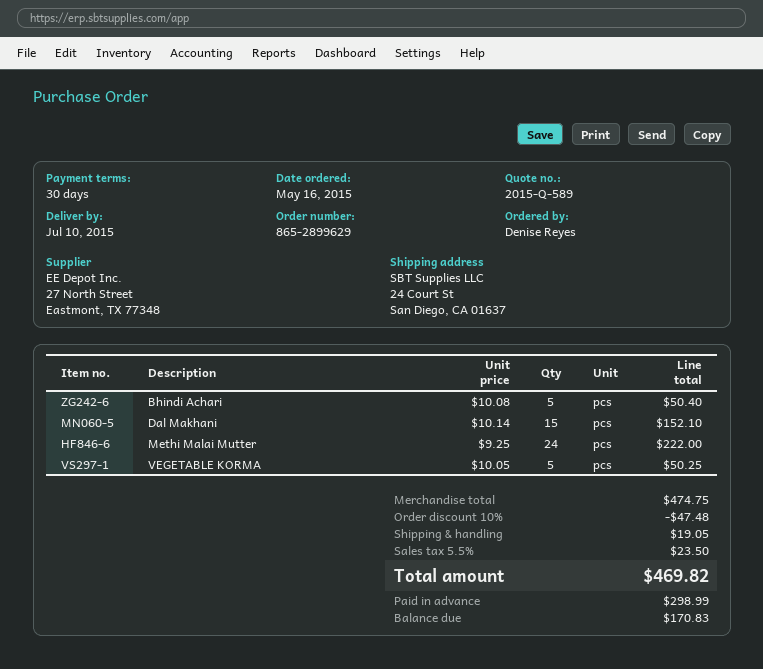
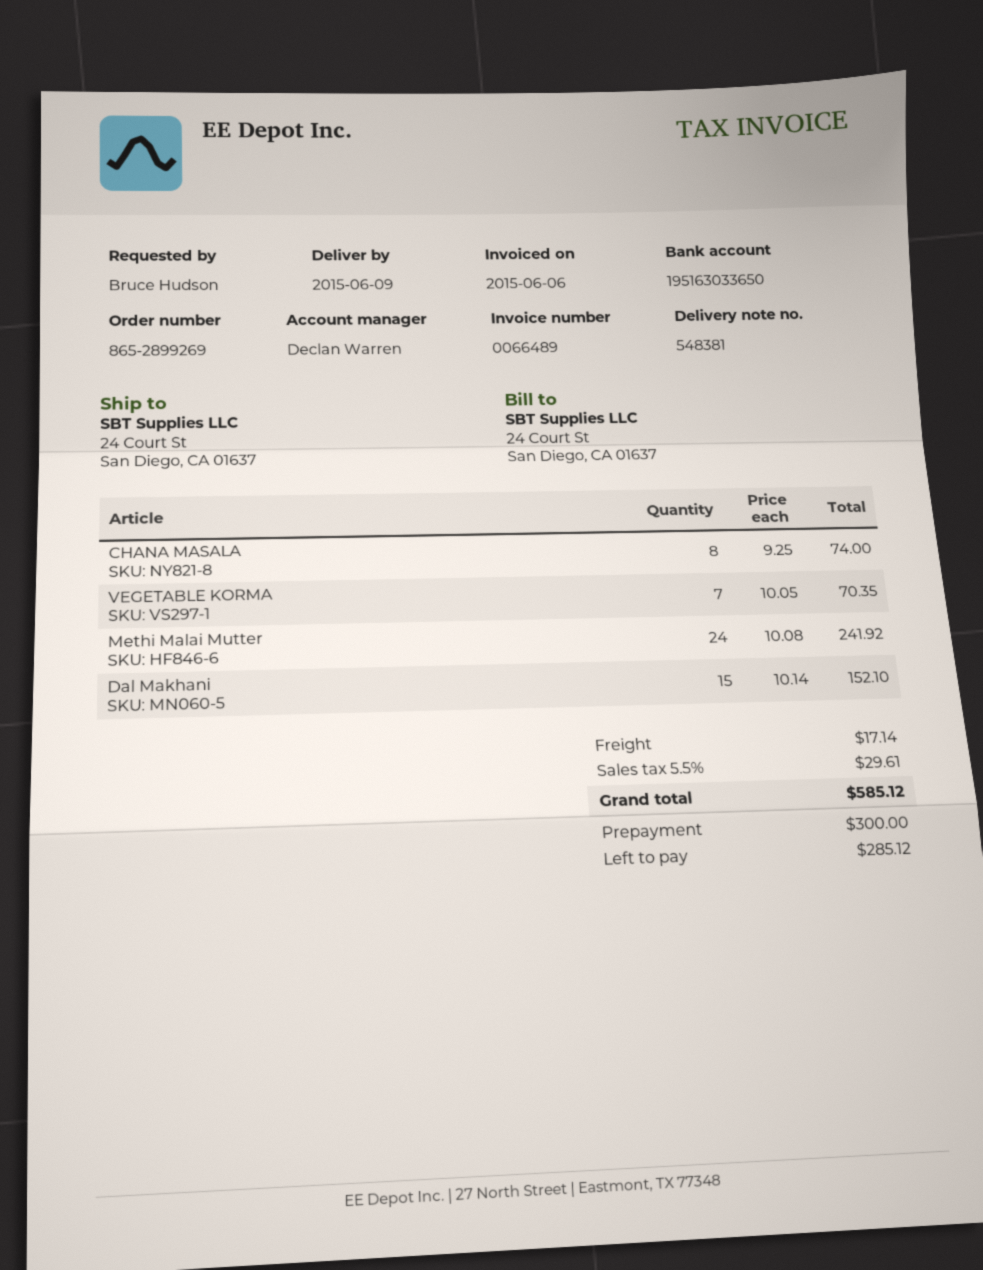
order number: 865-2899629 -> 865-2899269
delivery date: 2015-07-10 -> 2015-06-09
ordered by: Denise Reyes -> Bruce Hudson
Bhindi Achari: 5 x 10.08 = 50.40 -> none
Methi Malai Mutter: 24 x 9.25 = 222.00 -> 24 x 10.08 = 241.92
VEGETABLE KORMA: 5 x 10.05 = 50.25 -> 7 x 10.05 = 70.35
CHANA MASALA: none -> 8 x 9.25 = 74.00
discount: 10% = 47.48 -> none
shipping: 19.05 -> 17.14
tax: 5.5% = 23.50 -> 5.5% = 29.61
total: 469.82 -> 585.12
deposit: 298.99 -> 300.00
balance: 170.83 -> 285.12

